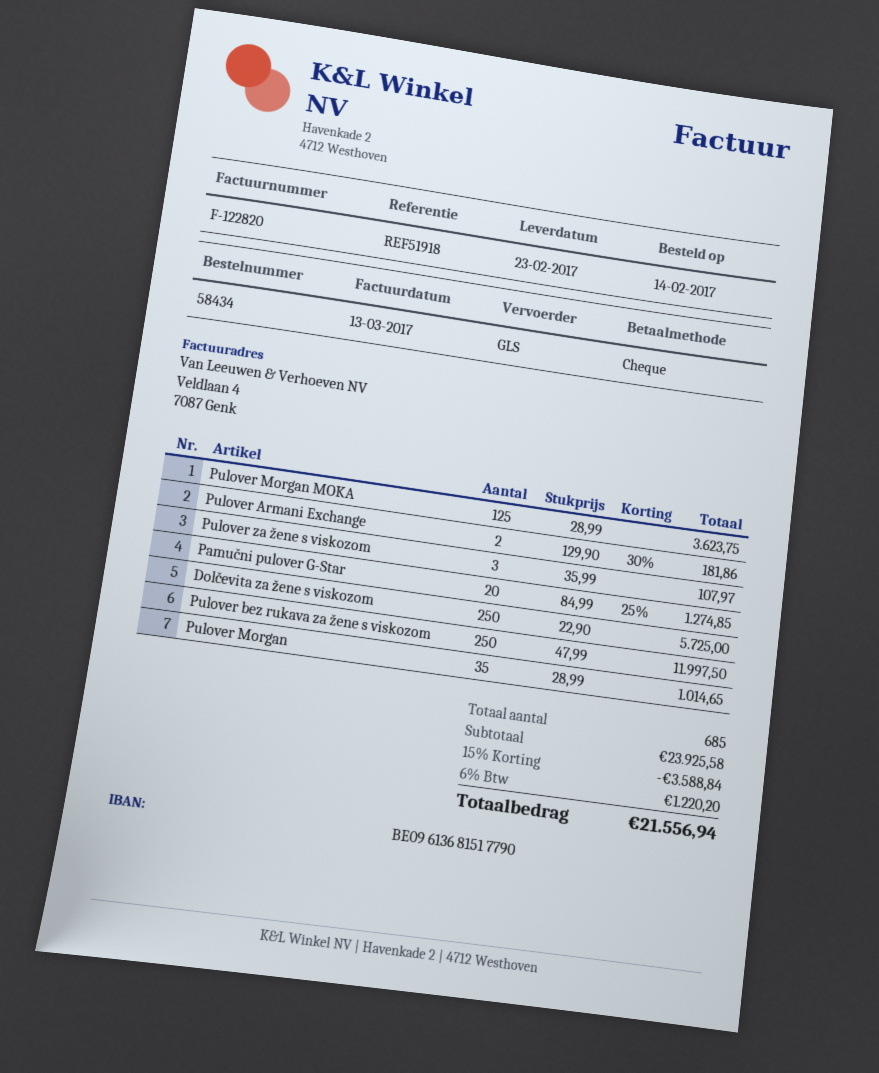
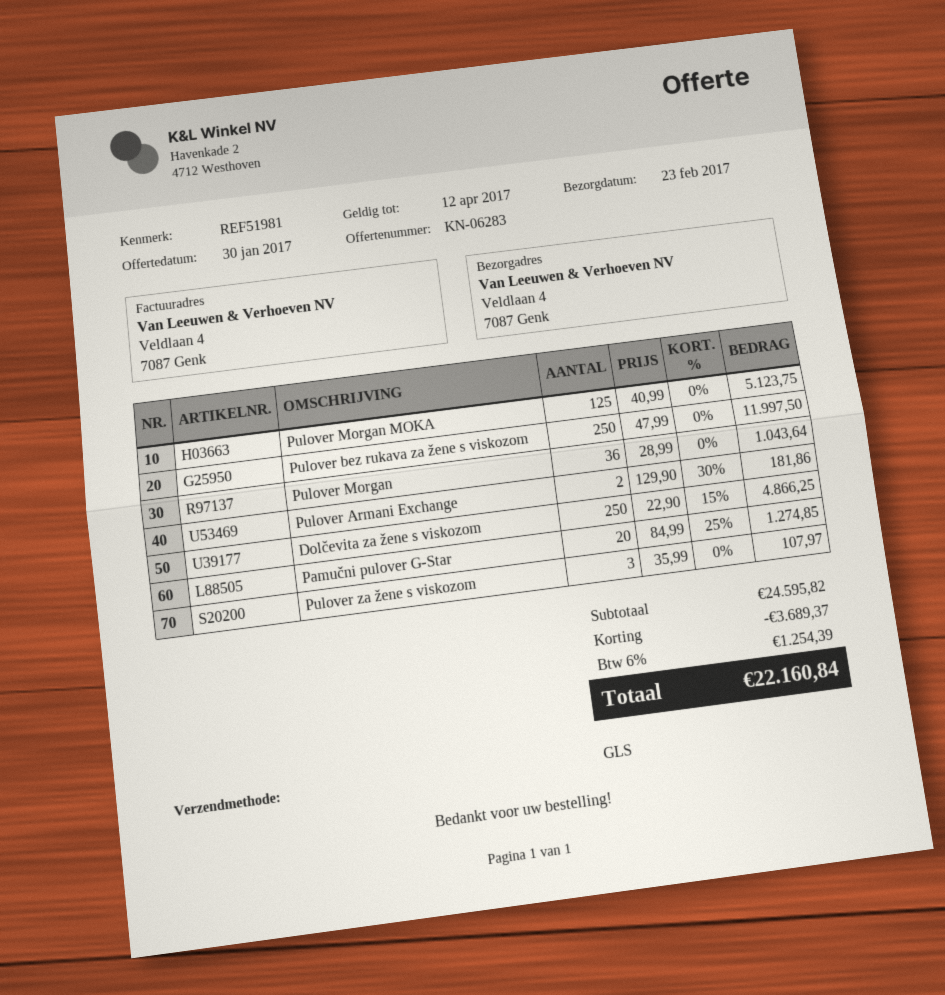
reference: REF51918 -> REF51981
Pulover Morgan MOKA: 125 x 28.99 = 3623.75 -> 125 x 40.99 = 5123.75
Dolčevita za žene s viskozom: 250 x 22.90 = 5725.00 -> 250 x 22.90 - 15% = 4866.25
Pulover Morgan: 35 x 28.99 = 1014.65 -> 36 x 28.99 = 1043.64
subtotal: 23925.58 -> 24595.82
discount: 3588.84 -> 3689.37
tax: 6% = 1220.20 -> 6% = 1254.39
total: 21556.94 -> 22160.84

